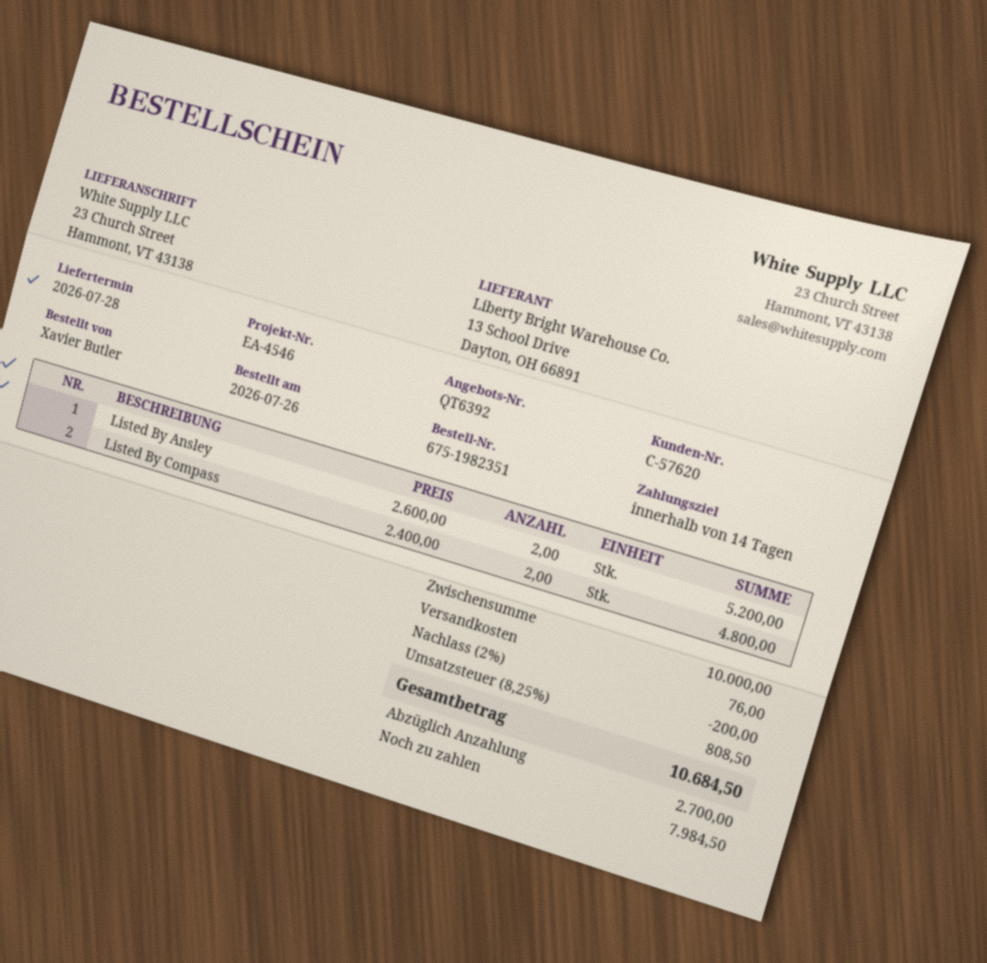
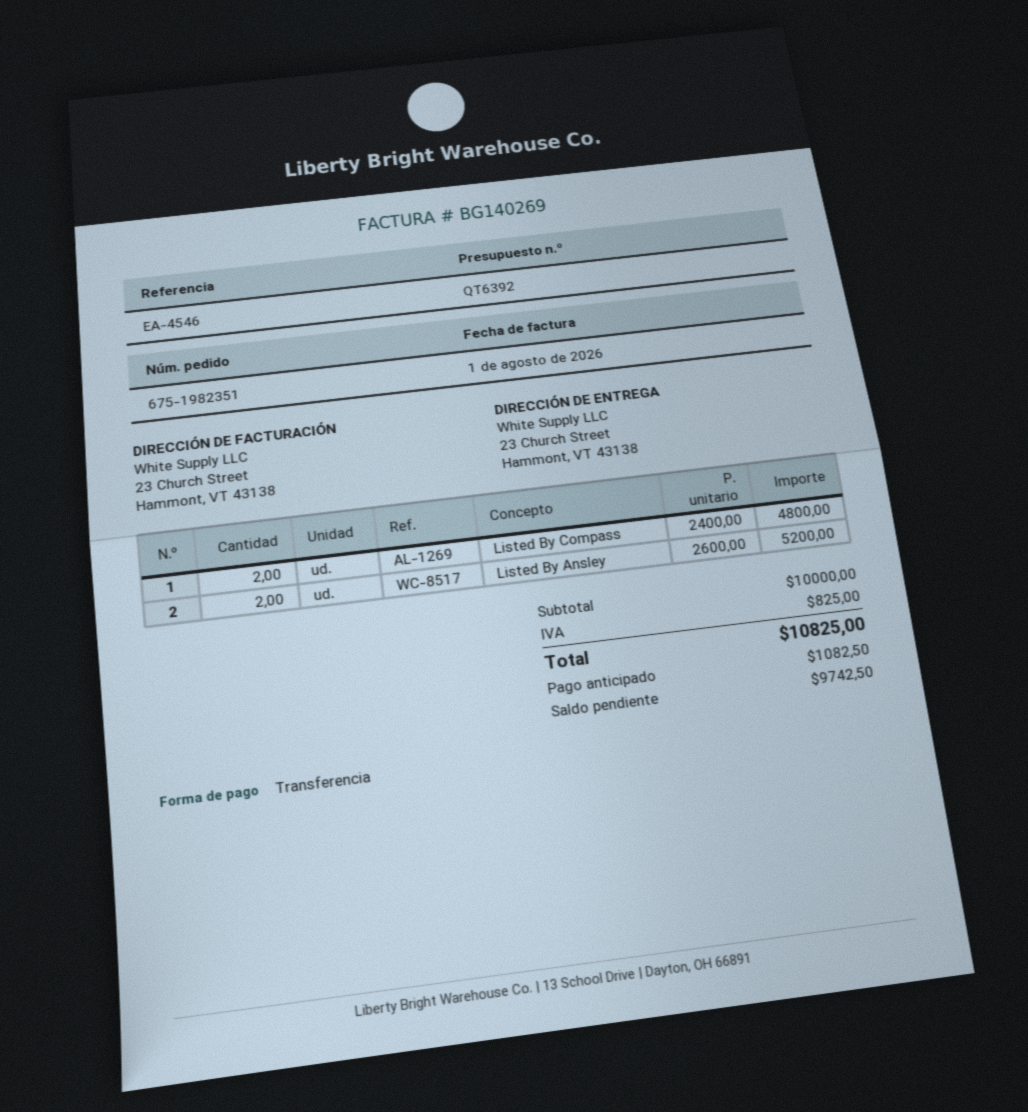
discount: 2% = 200.00 -> none
shipping: 76.00 -> none
tax: 808.50 -> 825.00
total: 10684.50 -> 10825.00
deposit: 2700.00 -> 1082.50
balance: 7984.50 -> 9742.50

